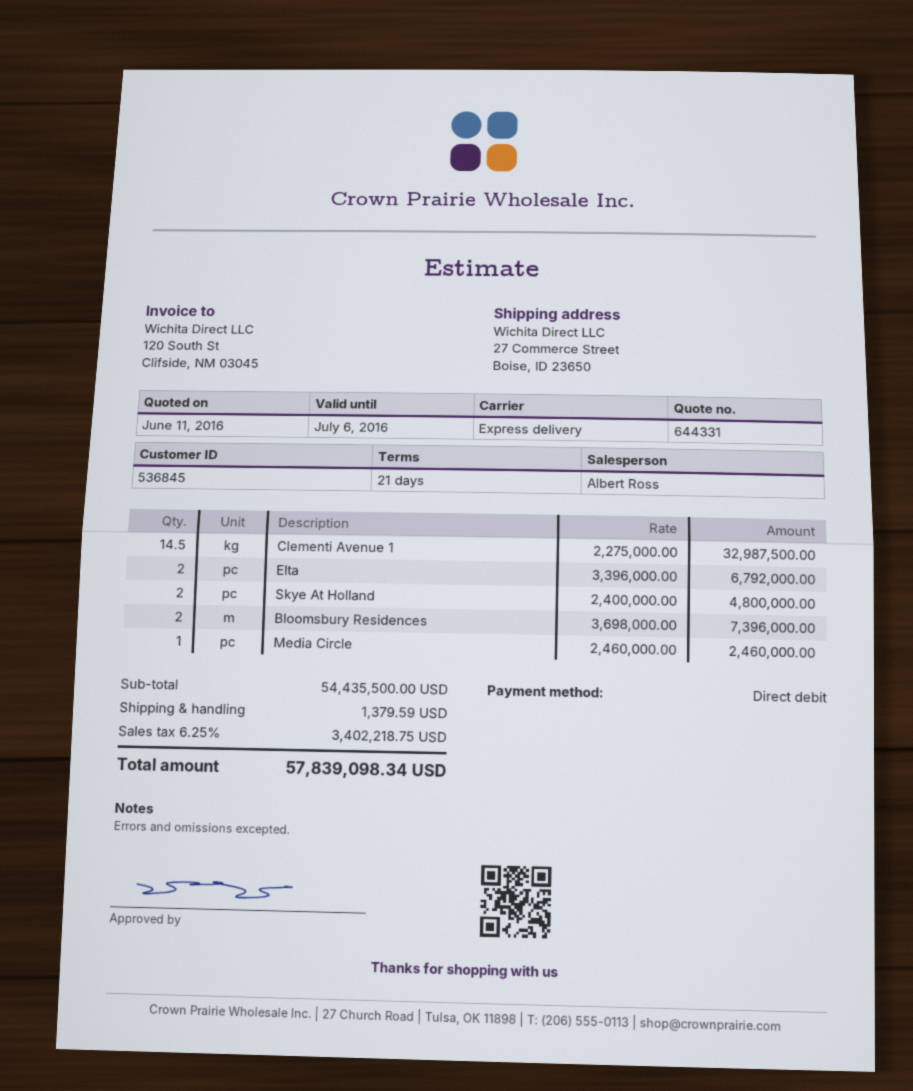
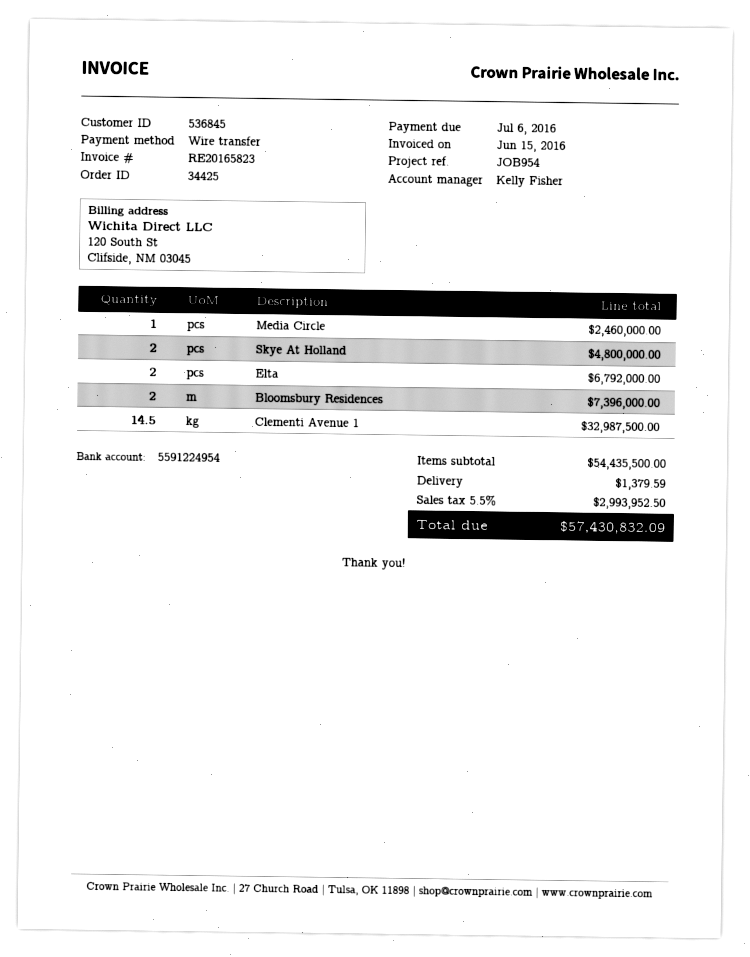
sales rep: Albert Ross -> Kelly Fisher
payment method: direct debit -> bank transfer
tax: 6.25% = 3402218.75 -> 5.5% = 2993952.50
total: 57839098.34 -> 57430832.09

